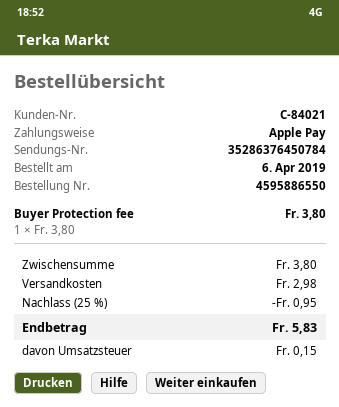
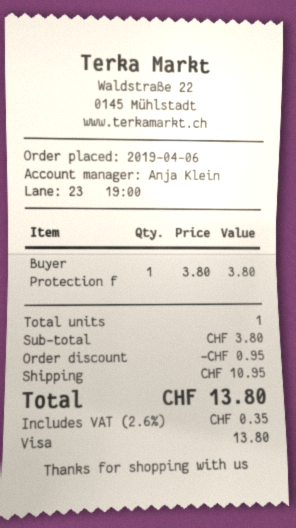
payment method: Apple Pay -> Visa
shipping: 2.98 -> 10.95
tax: 0.15 -> 0.35
total: 5.83 -> 13.80

